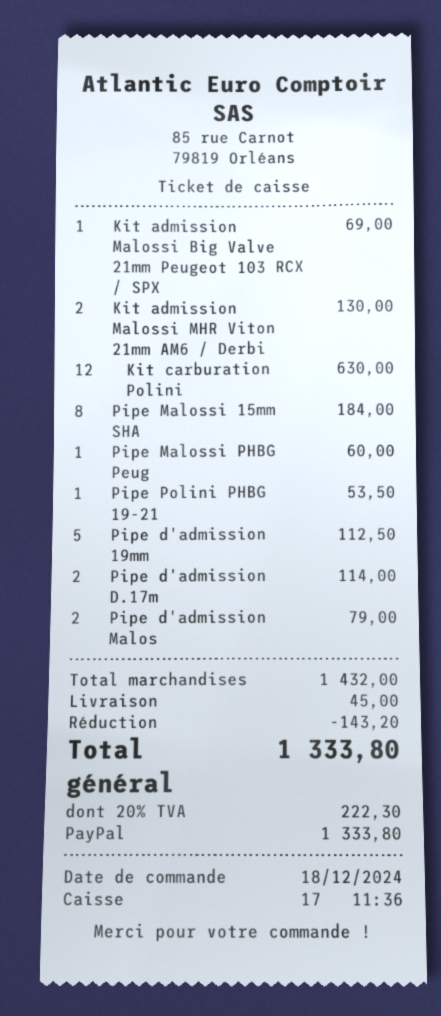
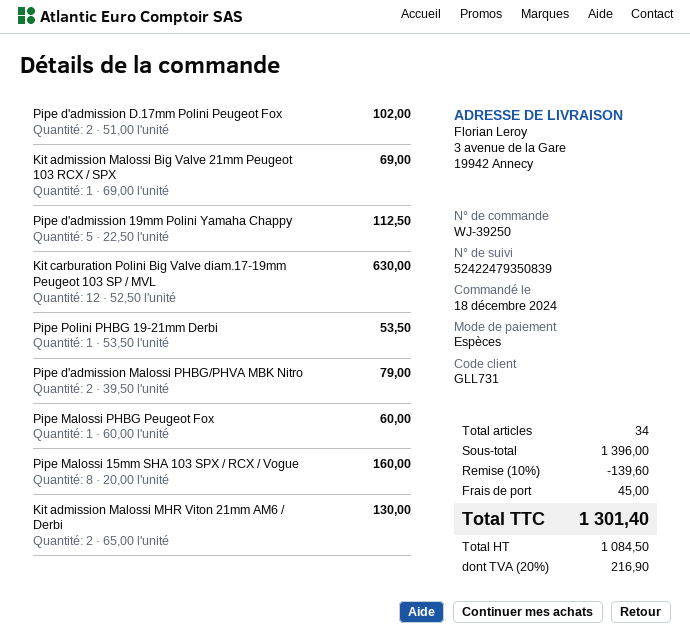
payment method: PayPal -> cash
Pipe Malossi 15mm SHA: 8 for 184.00 -> 8 for 160.00
Pipe d'admission D.17m: 2 for 114.00 -> 2 for 102.00
subtotal: 1432.00 -> 1396.00
discount: 143.20 -> 139.60
tax: 20% = 222.30 -> 20% = 216.90
total: 1333.80 -> 1301.40

